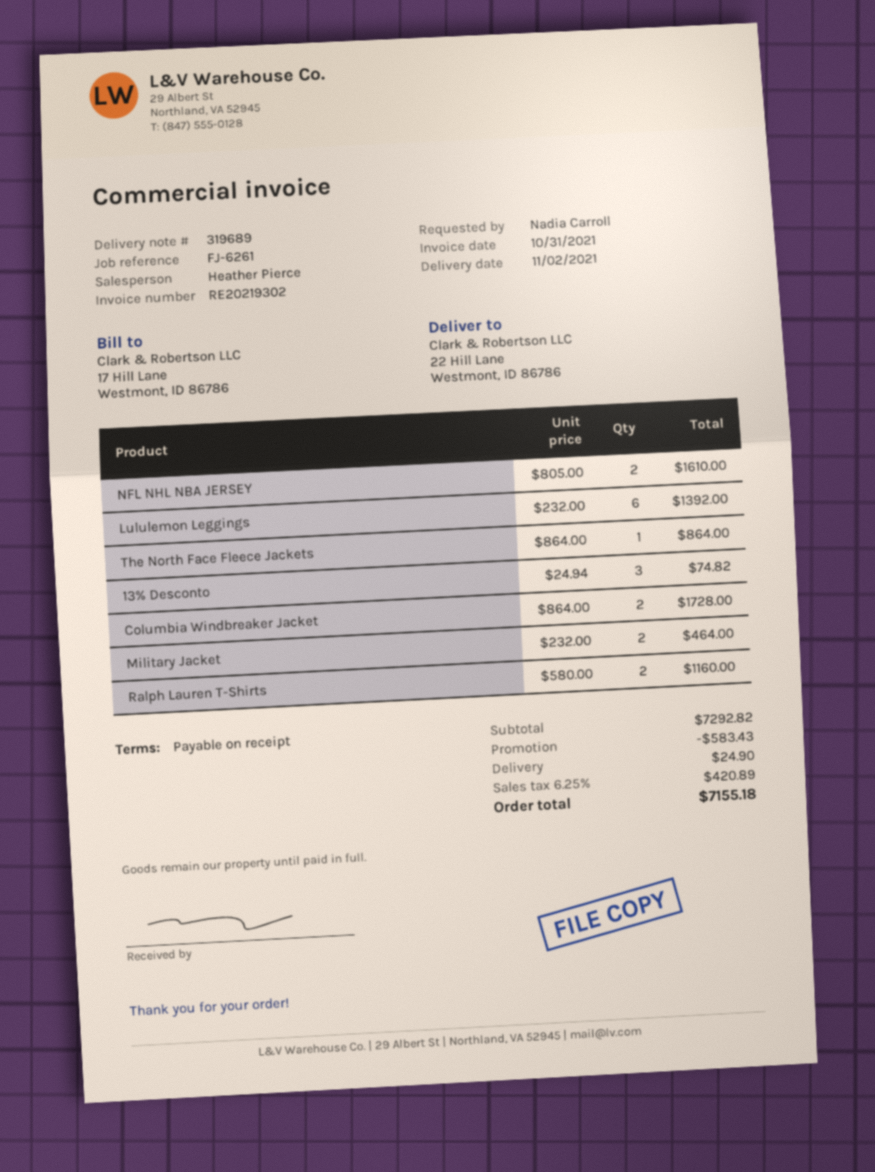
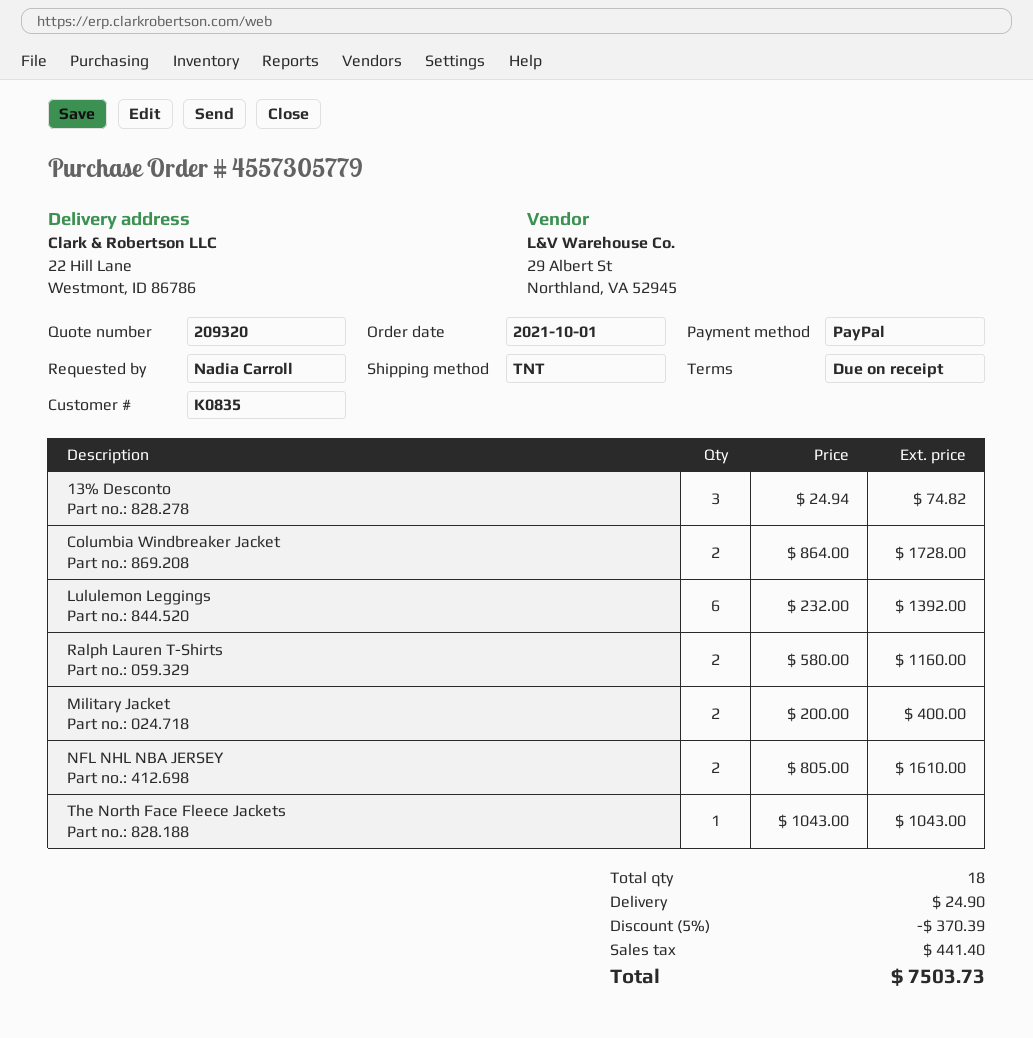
The North Face Fleece Jackets: 1 x 864.00 = 864.00 -> 1 x 1043.00 = 1043.00
Military Jacket: 2 x 232.00 = 464.00 -> 2 x 200.00 = 400.00
discount: 583.43 -> 370.39
tax: 420.89 -> 441.40
total: 7155.18 -> 7503.73

